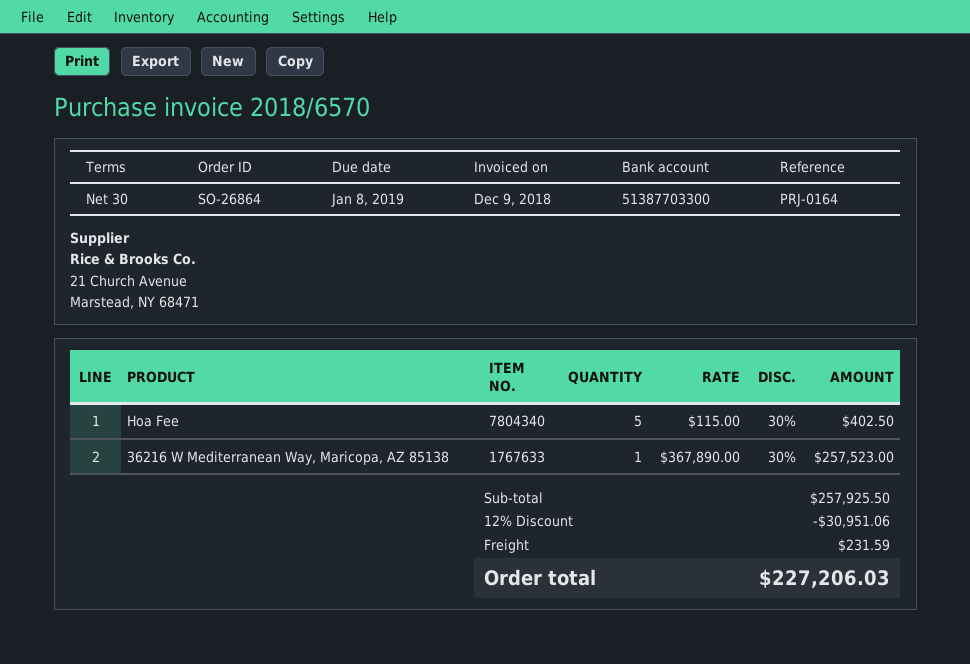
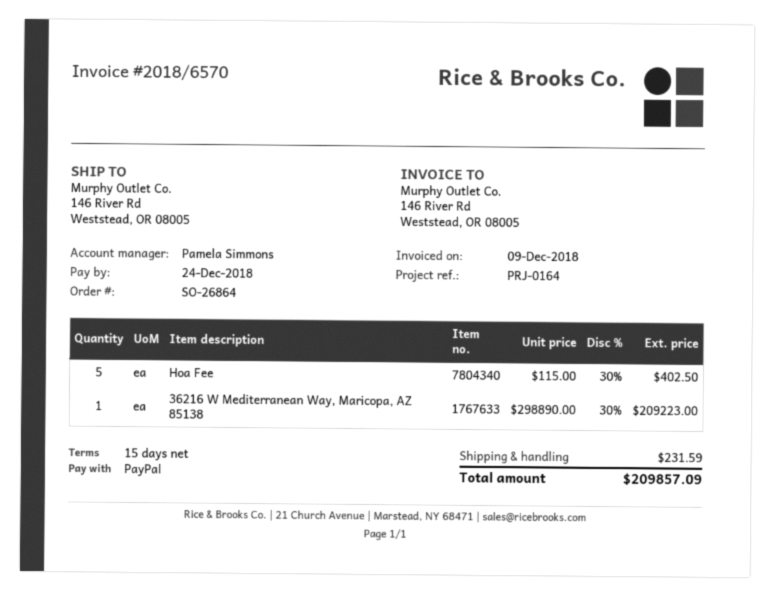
payment terms: 30 days -> 15 days
due date: 2019-01-08 -> 2018-12-24
36216 W Mediterranean Way, Maricopa, AZ 85138: 1 x 367890.00 - 30% = 257523.00 -> 1 x 298890.00 - 30% = 209223.00
discount: 12% = 30951.06 -> none
total: 227206.03 -> 209857.09

